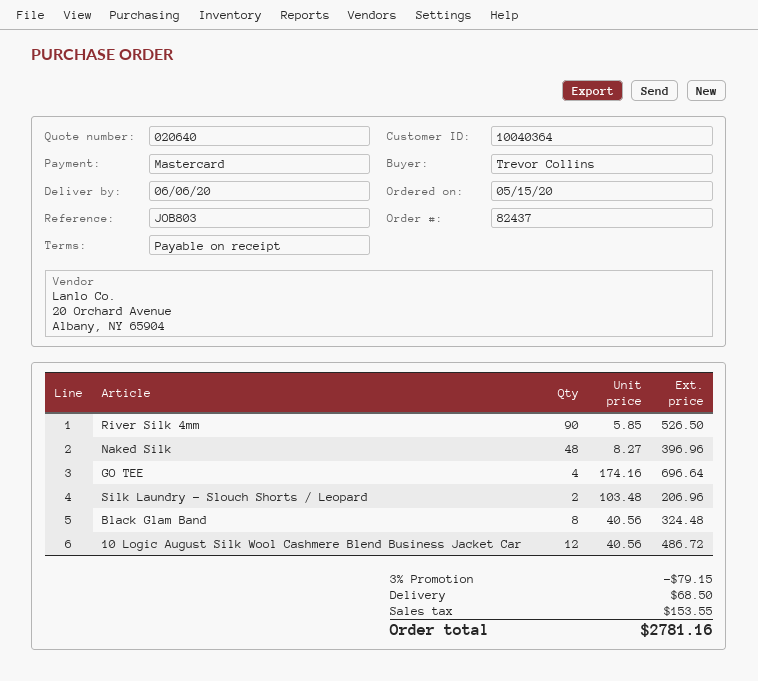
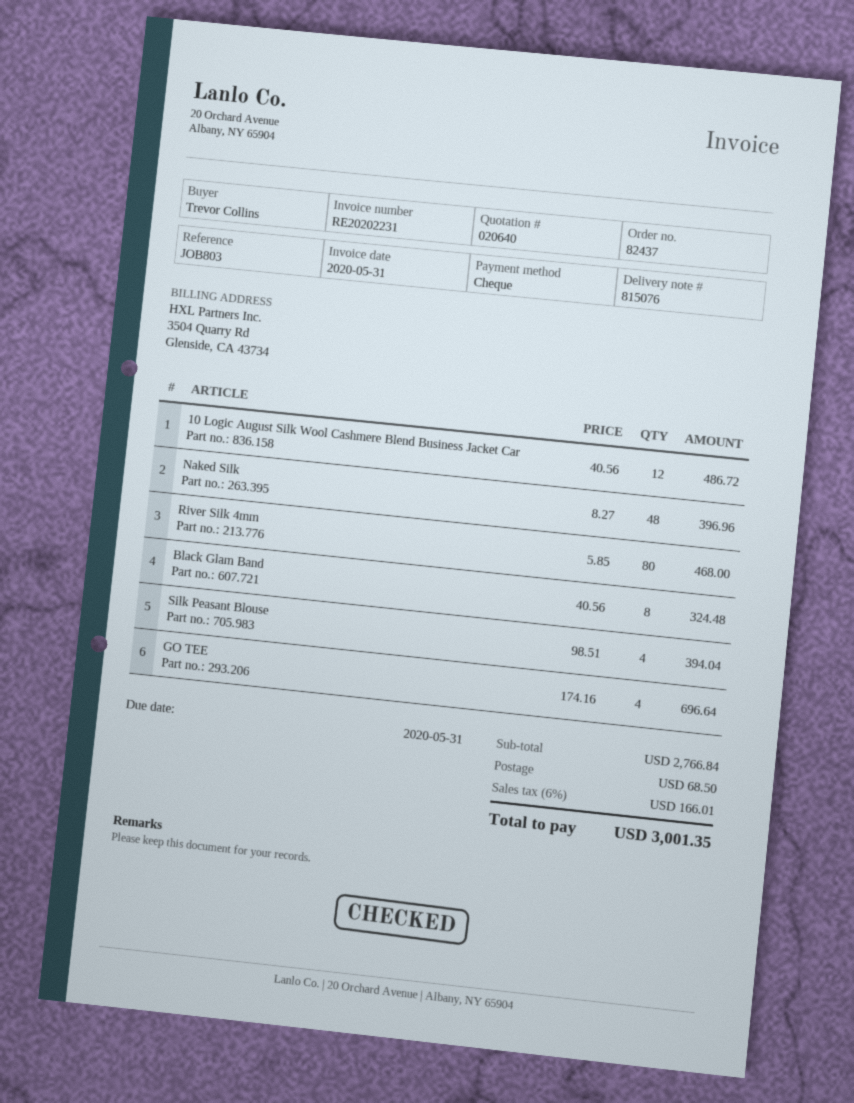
payment method: Mastercard -> cheque
River Silk 4mm: 90 x 5.85 = 526.50 -> 80 x 5.85 = 468.00
Silk Laundry - Slouch Shorts / Leopard: 2 x 103.48 = 206.96 -> none
Silk Peasant Blouse: none -> 4 x 98.51 = 394.04
discount: 3% = 79.15 -> none
tax: 153.55 -> 166.01
total: 2781.16 -> 3001.35

